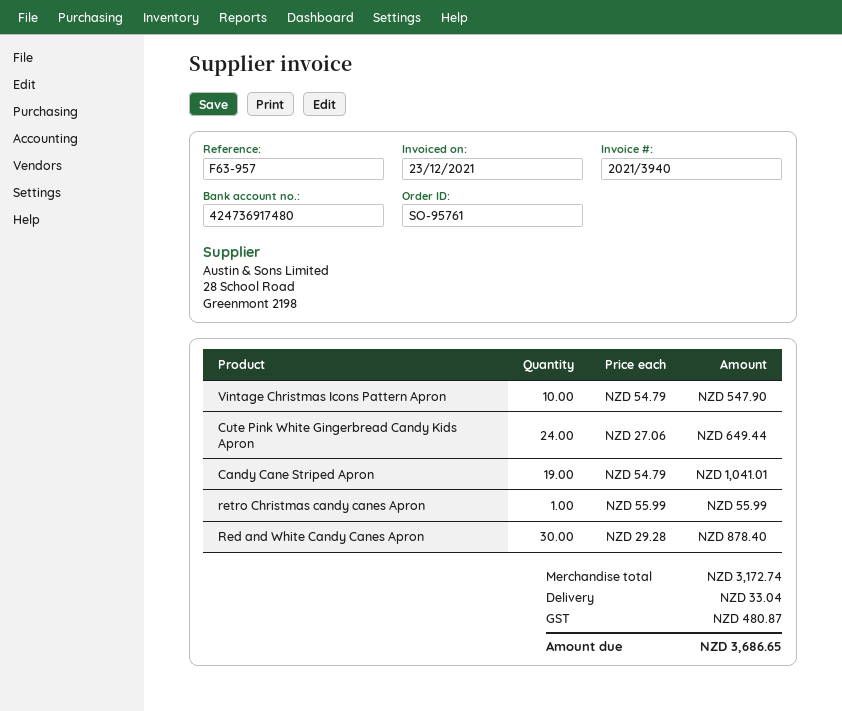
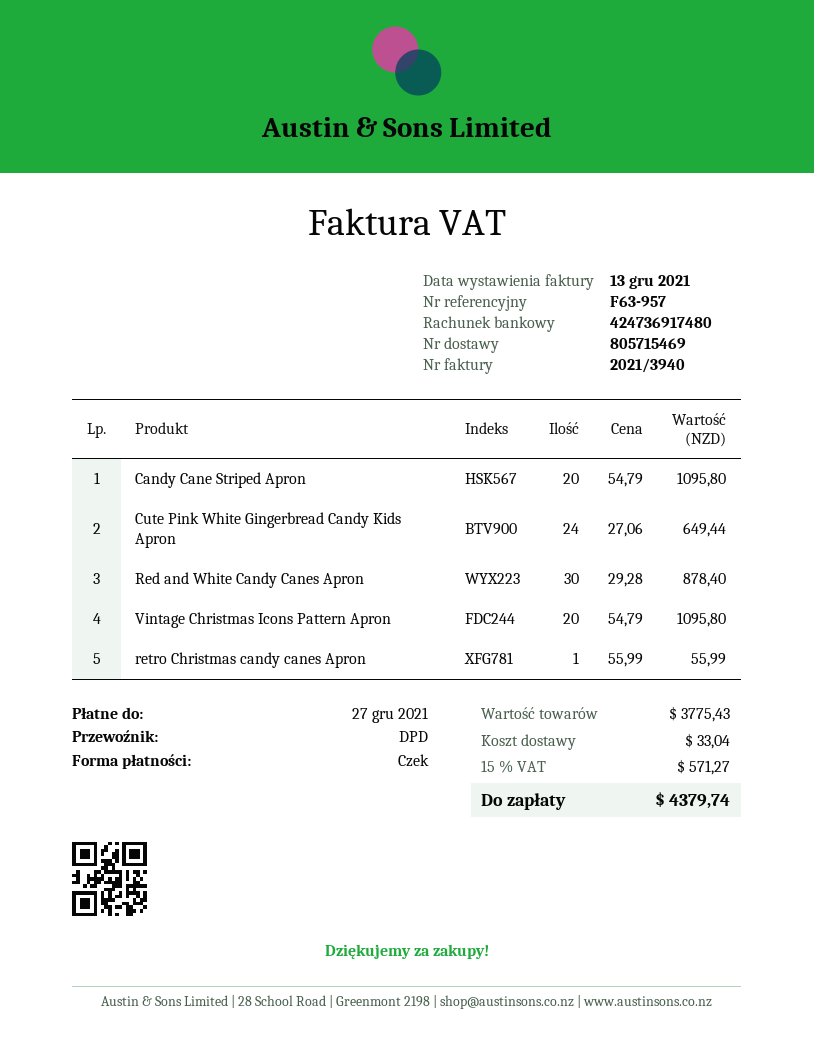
invoice date: 2021-12-23 -> 2021-12-13
Vintage Christmas Icons Pattern Apron: 10 x 54.79 = 547.90 -> 20 x 54.79 = 1095.80
Candy Cane Striped Apron: 19 x 54.79 = 1041.01 -> 20 x 54.79 = 1095.80
subtotal: 3172.74 -> 3775.43
tax: 480.87 -> 571.27
total: 3686.65 -> 4379.74

